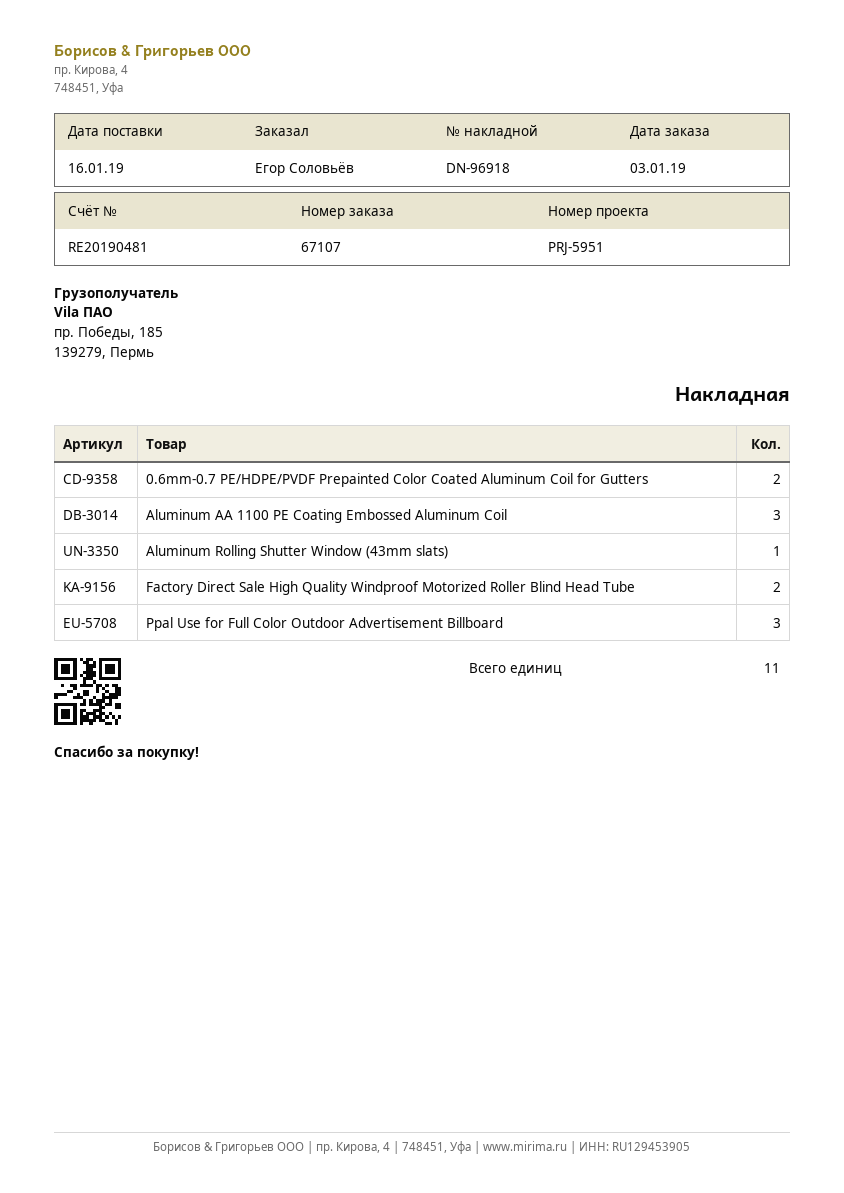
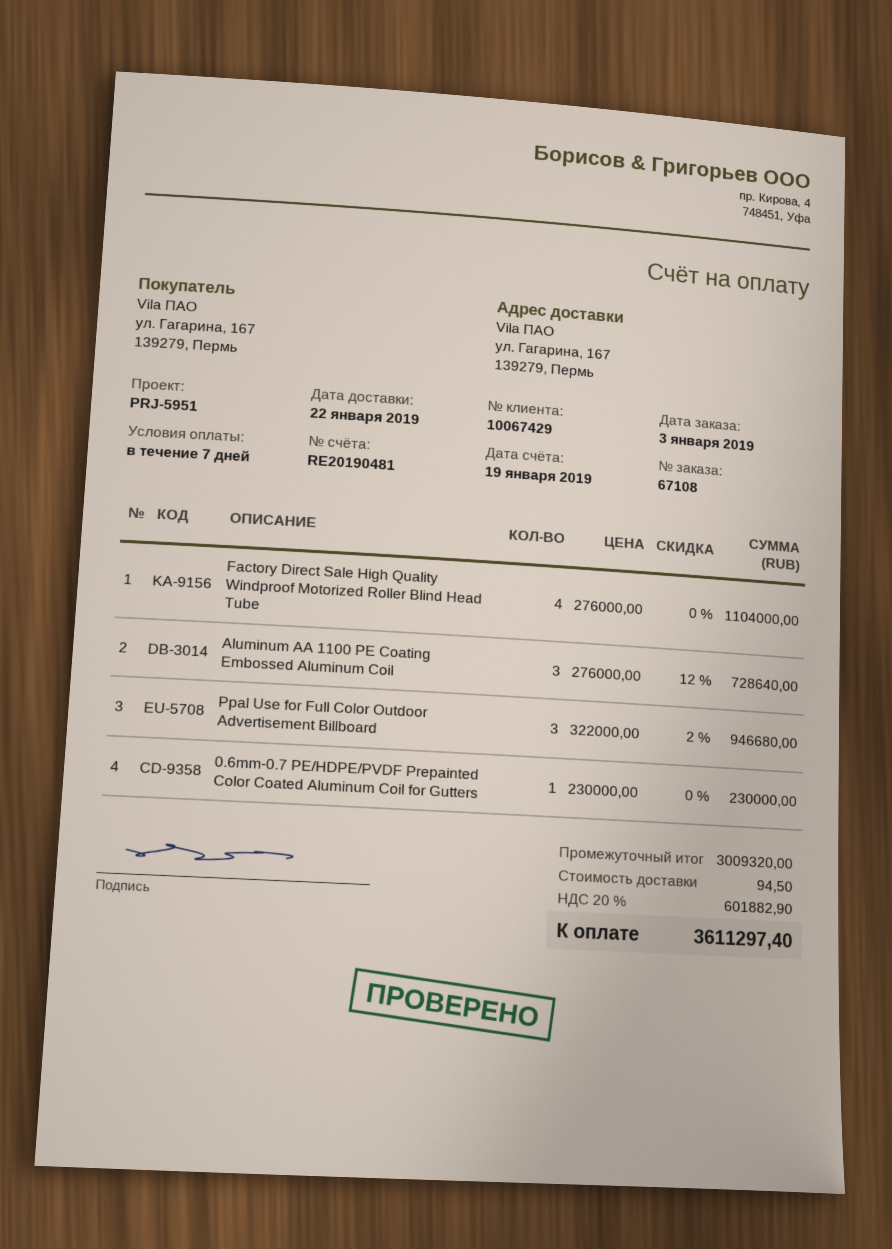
order number: 67107 -> 67108
delivery date: 2019-01-16 -> 2019-01-22
ship to: пр. Победы, 185, 139279, Пермь -> ул. Гагарина, 167, 139279, Пермь
0.6mm-0.7 PE/HDPE/PVDF Prepainted Color Coated Aluminum Coil for Gutters: 2 -> 1
Aluminum Rolling Shutter Window (43mm slats): 1 -> none
Factory Direct Sale High Quality Windproof Motorized Roller Blind Head Tube: 2 -> 4

